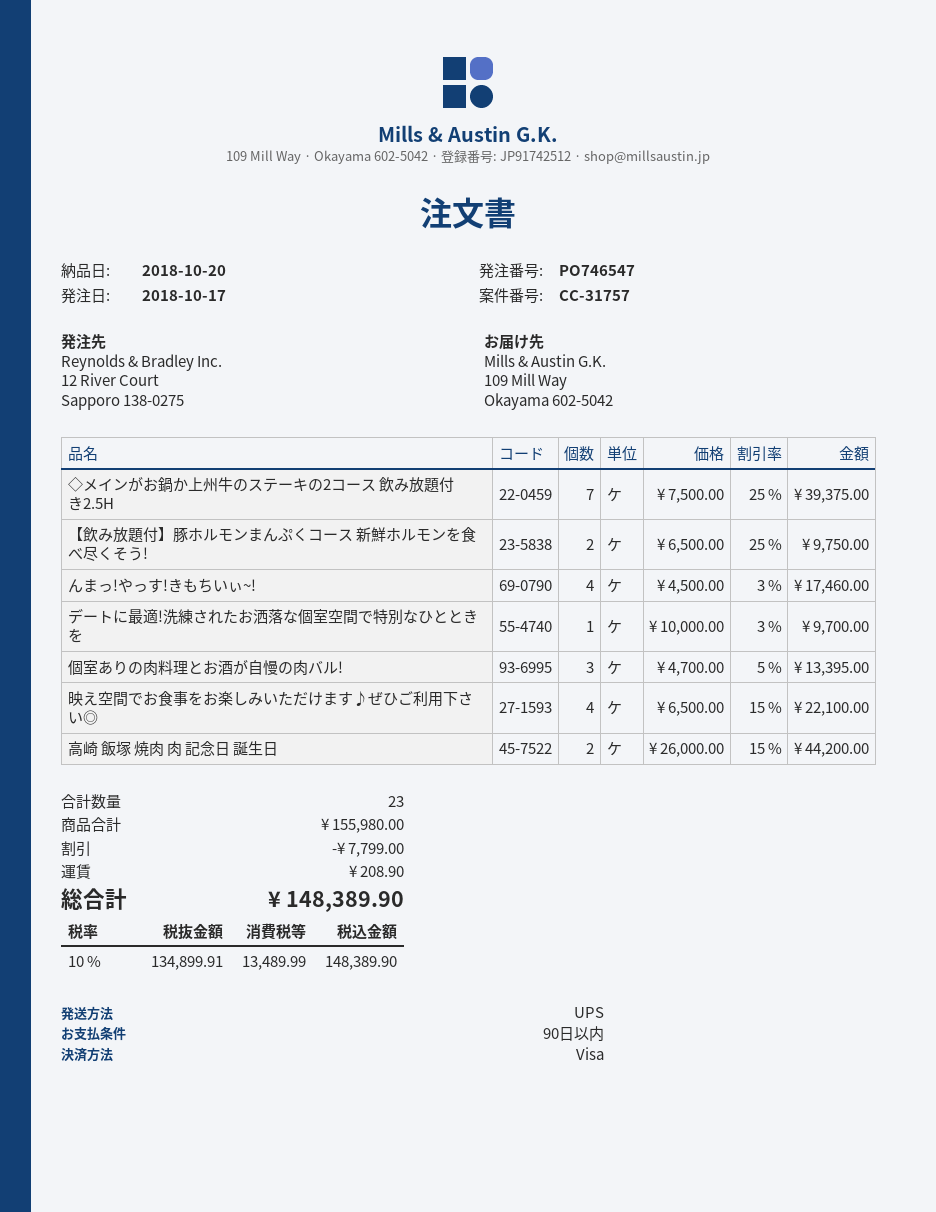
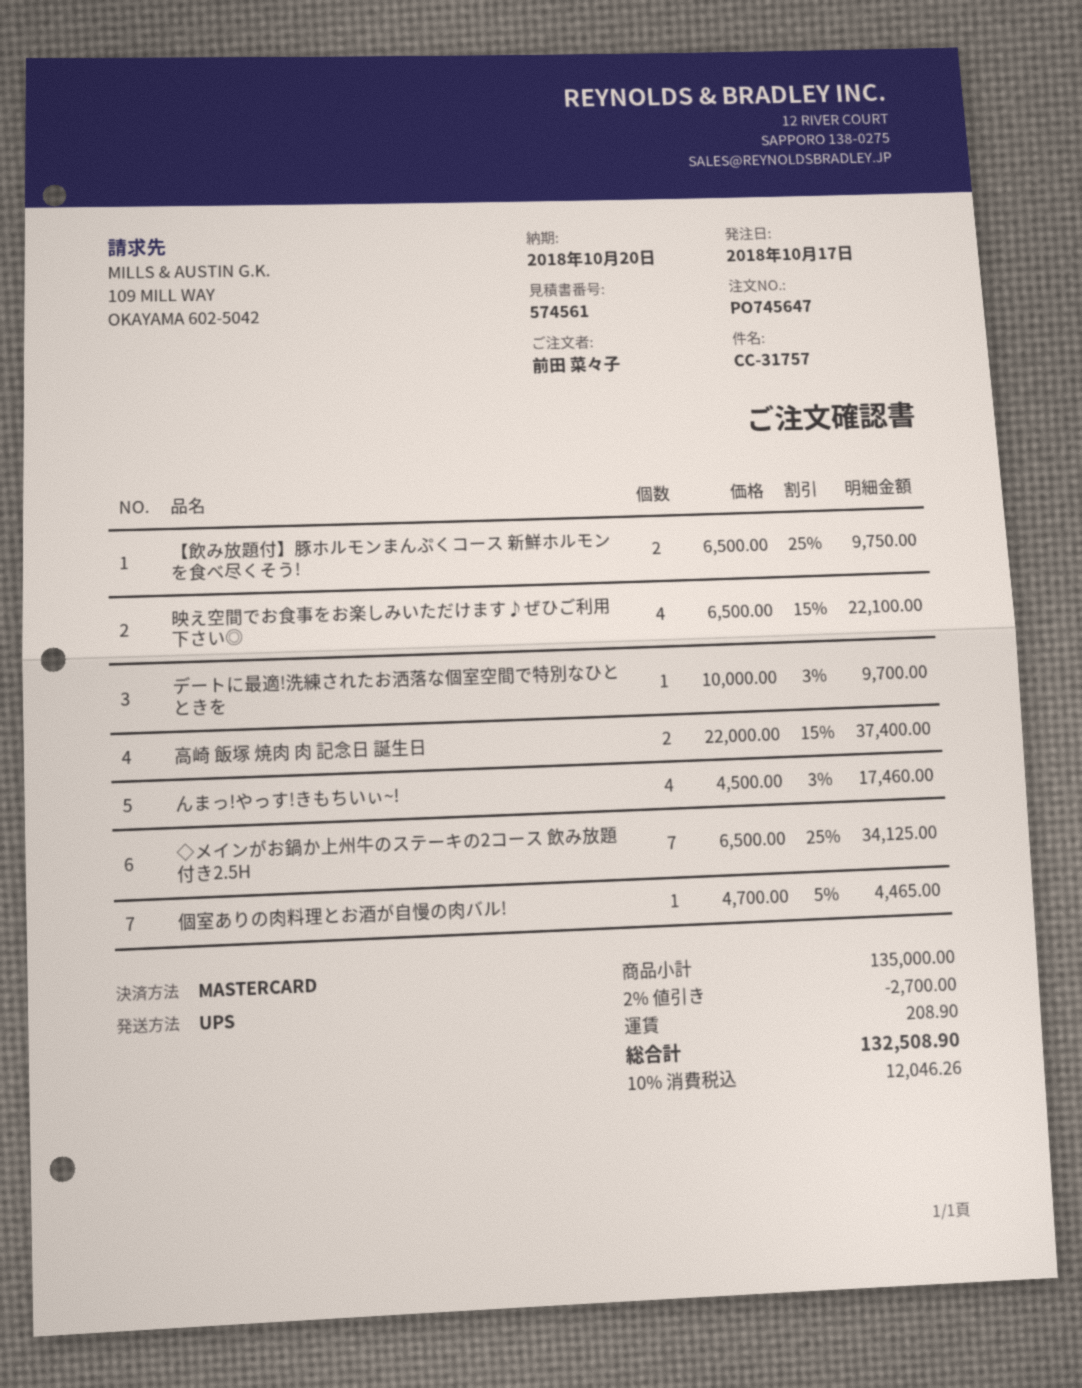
order number: PO746547 -> PO745647
payment method: Visa -> Mastercard
◇メインがお鍋か上州牛のステーキの2コース 飲み放題付き2.5H: 7 x 7500.00 - 25% = 39375.00 -> 7 x 6500.00 - 25% = 34125.00
個室ありの肉料理とお酒が自慢の肉バル!: 3 x 4700.00 - 5% = 13395.00 -> 1 x 4700.00 - 5% = 4465.00
高崎 飯塚 焼肉 肉 記念日 誕生日: 2 x 26000.00 - 15% = 44200.00 -> 2 x 22000.00 - 15% = 37400.00
subtotal: 155980.00 -> 135000.00
discount: 7799.00 -> 2700.00
tax: 10% = 13489.99 -> 10% = 12046.26
total: 148389.90 -> 132508.90

